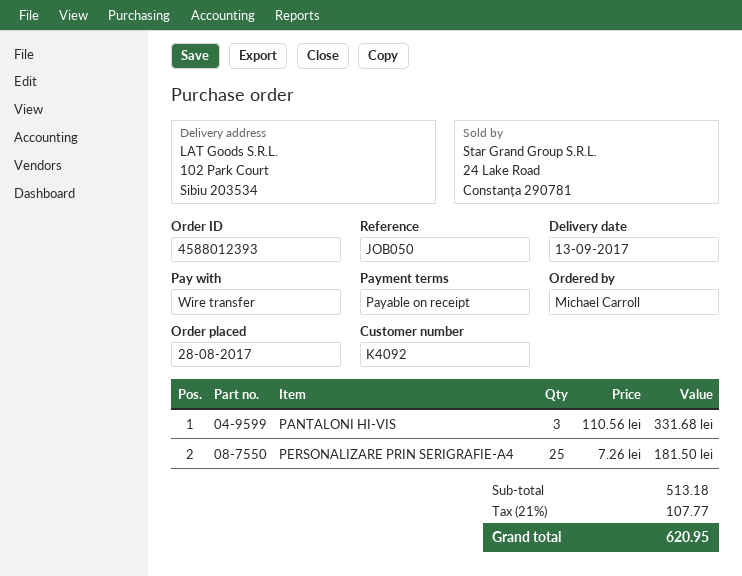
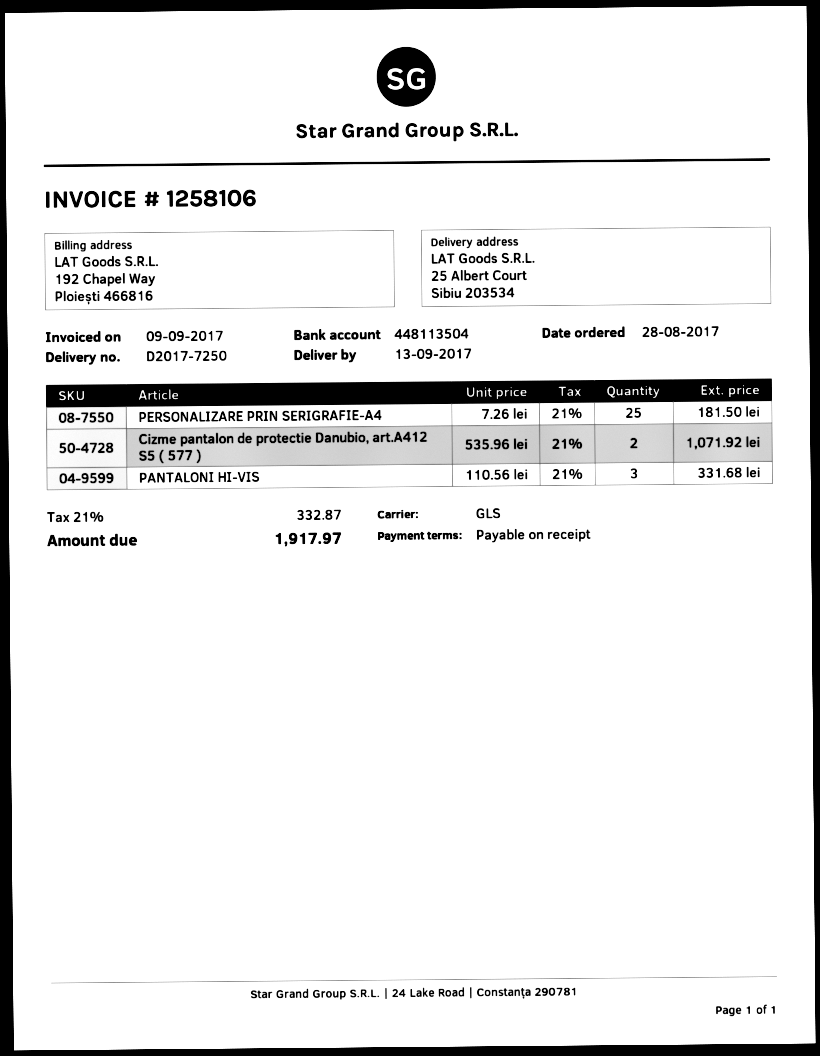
ship to: 102 Park Court, Sibiu 203534 -> 25 Albert Court, Sibiu 203534
Cizme pantalon de protectie Danubio, art.A412 S5 ( 577 ): none -> 2 x 535.96 = 1071.92
tax: 21% = 107.77 -> 21% = 332.87
total: 620.95 -> 1917.97

